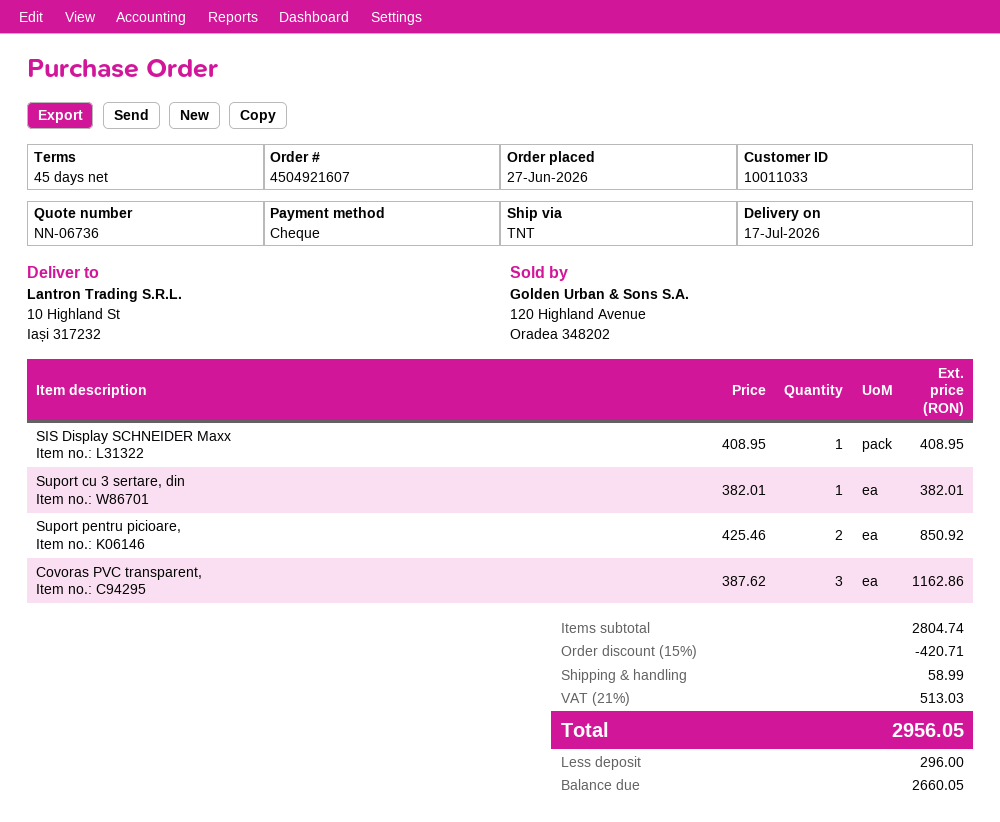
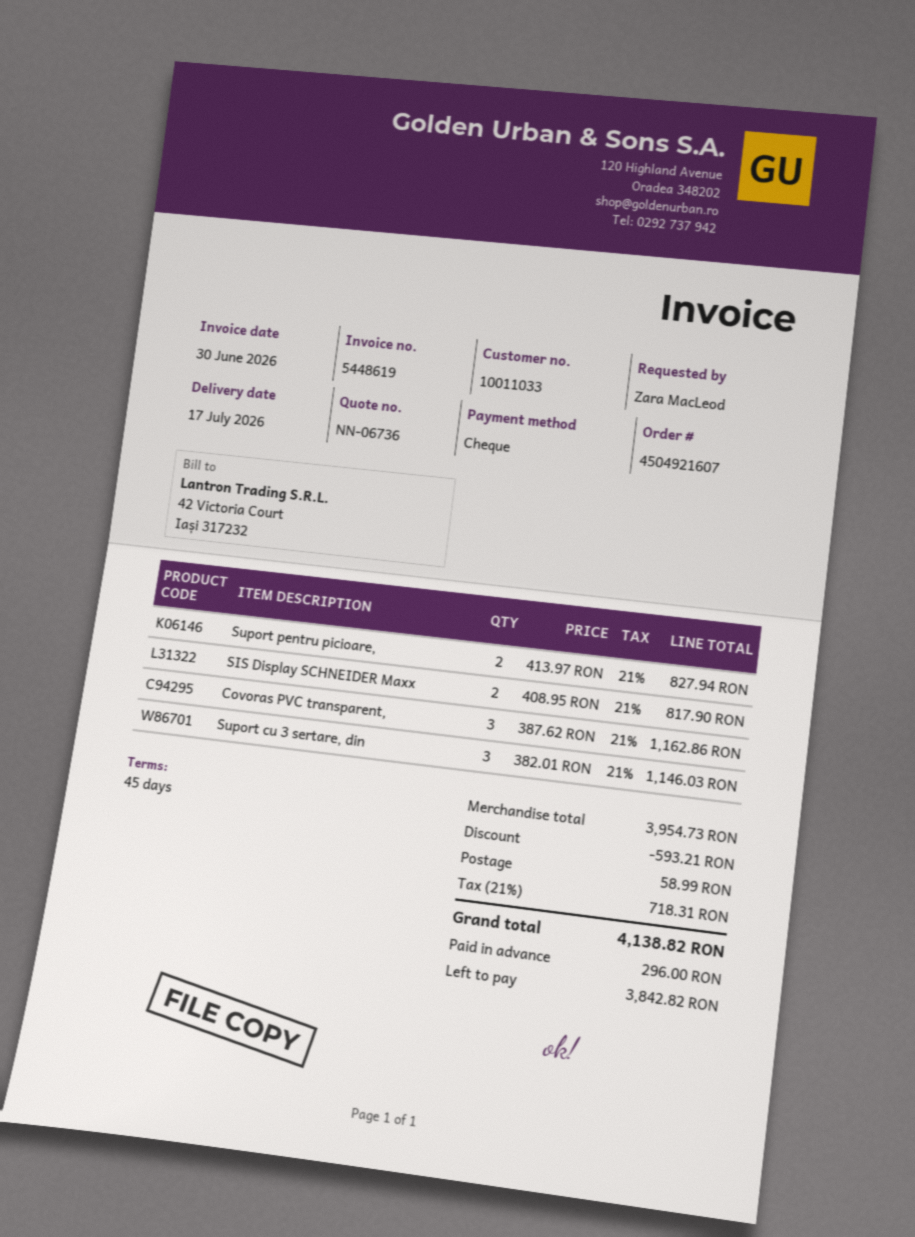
SIS Display SCHNEIDER Maxx: 1 x 408.95 = 408.95 -> 2 x 408.95 = 817.90
Suport cu 3 sertare, din: 1 x 382.01 = 382.01 -> 3 x 382.01 = 1146.03
Suport pentru picioare,: 2 x 425.46 = 850.92 -> 2 x 413.97 = 827.94
subtotal: 2804.74 -> 3954.73
discount: 420.71 -> 593.21
tax: 21% = 513.03 -> 21% = 718.31
total: 2956.05 -> 4138.82
balance: 2660.05 -> 3842.82

